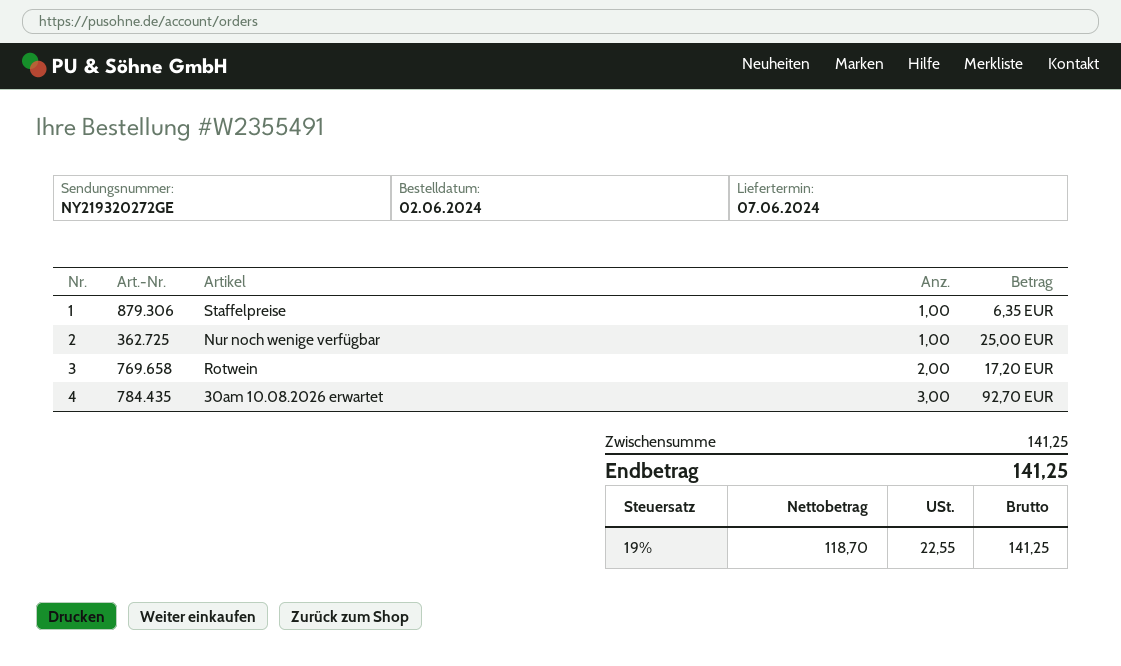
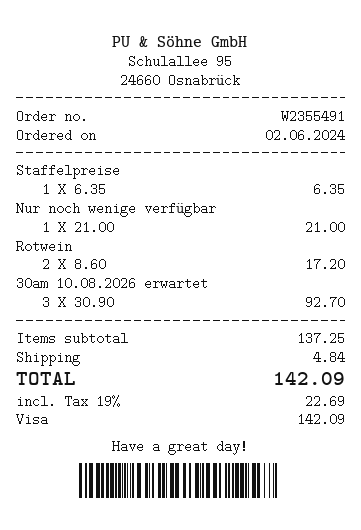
Nur noch wenige verfügbar: 1 for 25.00 -> 1 for 21.00
subtotal: 141.25 -> 137.25
shipping: none -> 4.84
tax: 19% = 22.55 -> 19% = 22.69
total: 141.25 -> 142.09

